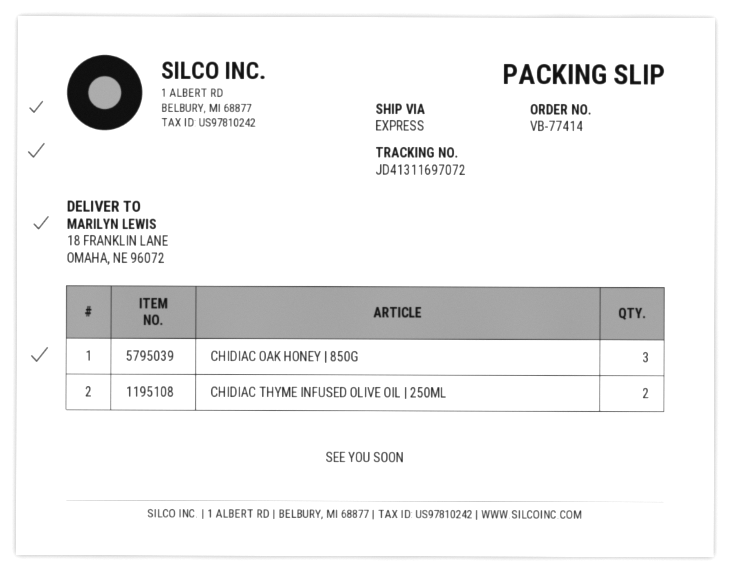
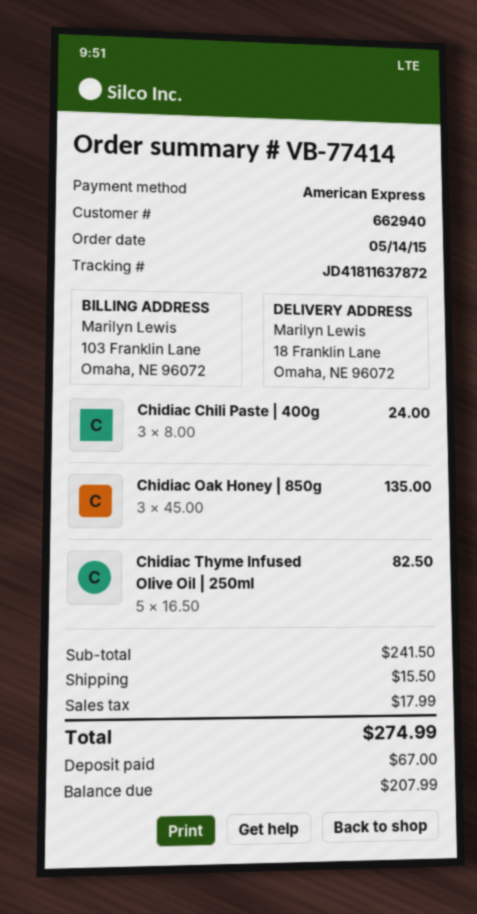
tracking number: JD41311697072 -> JD41811637872
CHIDIAC THYME INFUSED OLIVE OIL | 250ML: 2 -> 5
Chidiac Chili Paste | 400g: none -> 3

